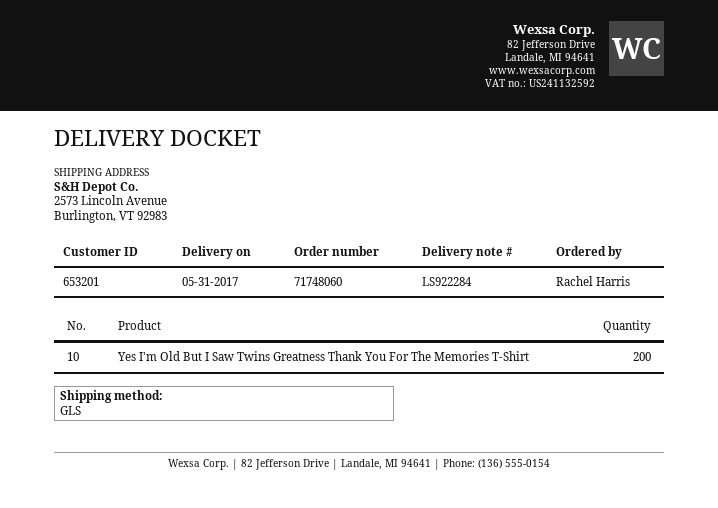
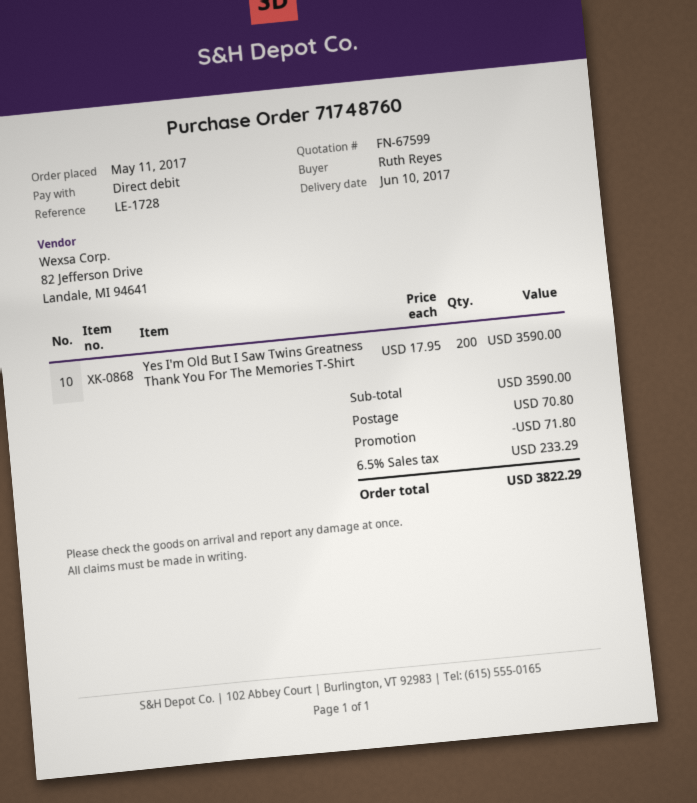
order number: 71748060 -> 71748760
delivery date: 2017-05-31 -> 2017-06-10
ordered by: Rachel Harris -> Ruth Reyes

